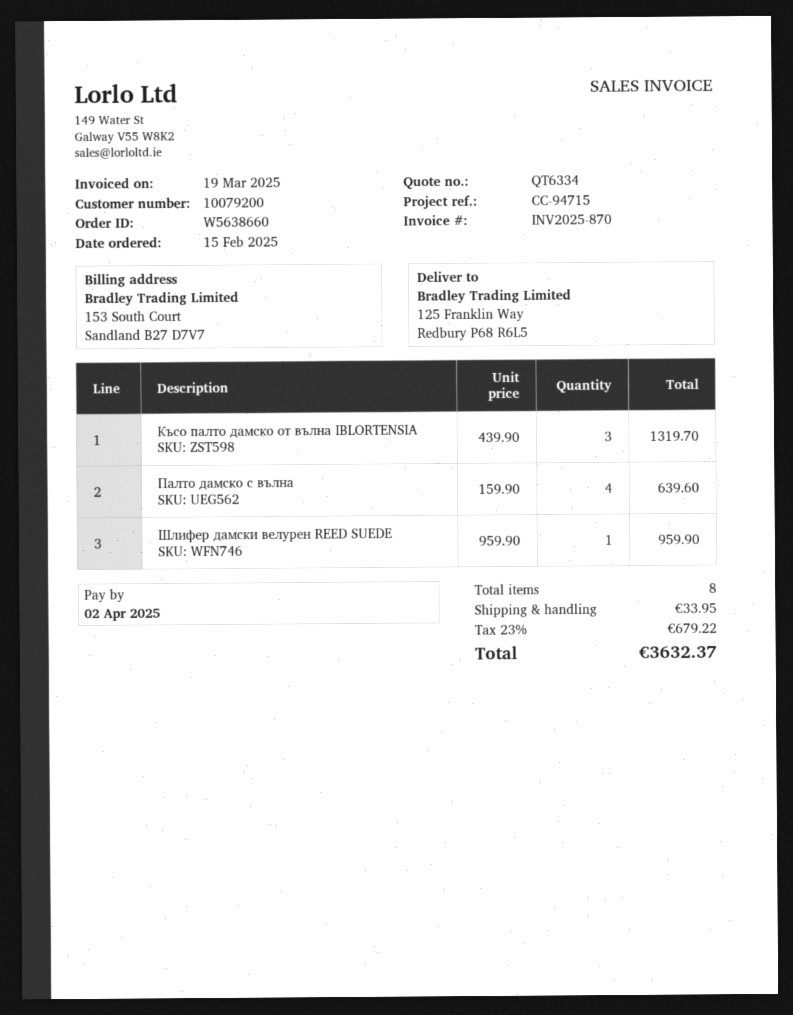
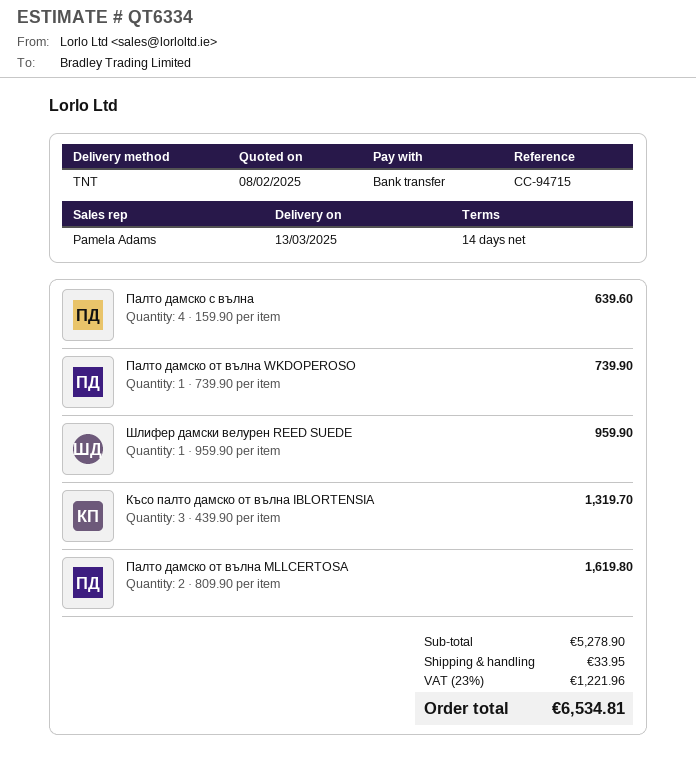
Палто дамско от вълна WKDOPEROSO: none -> 1 x 739.90 = 739.90
Палто дамско от вълна MLLCERTOSA: none -> 2 x 809.90 = 1619.80
tax: 23% = 679.22 -> 23% = 1221.96
total: 3632.37 -> 6534.81

